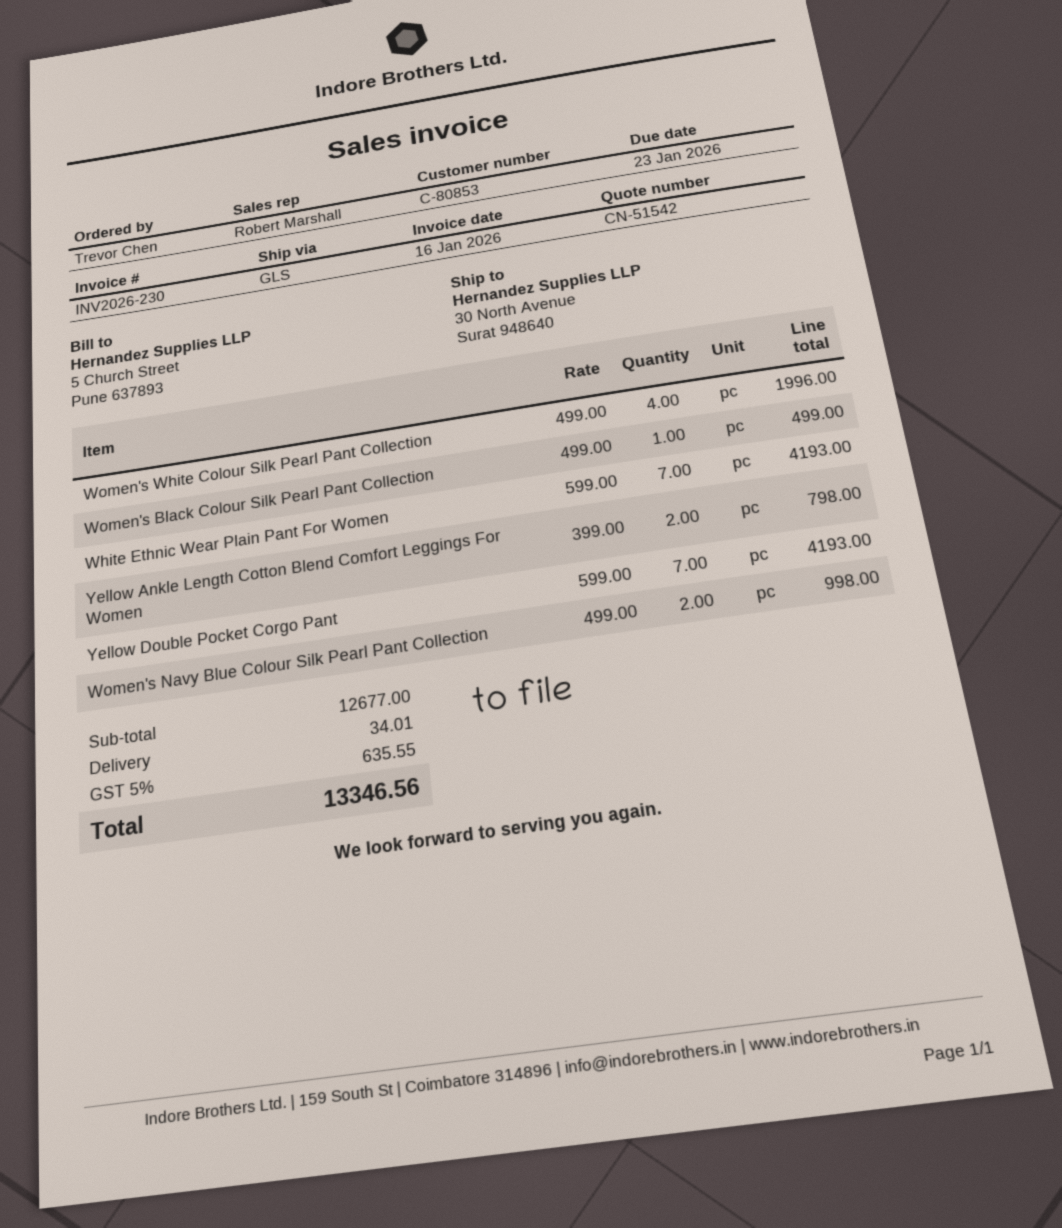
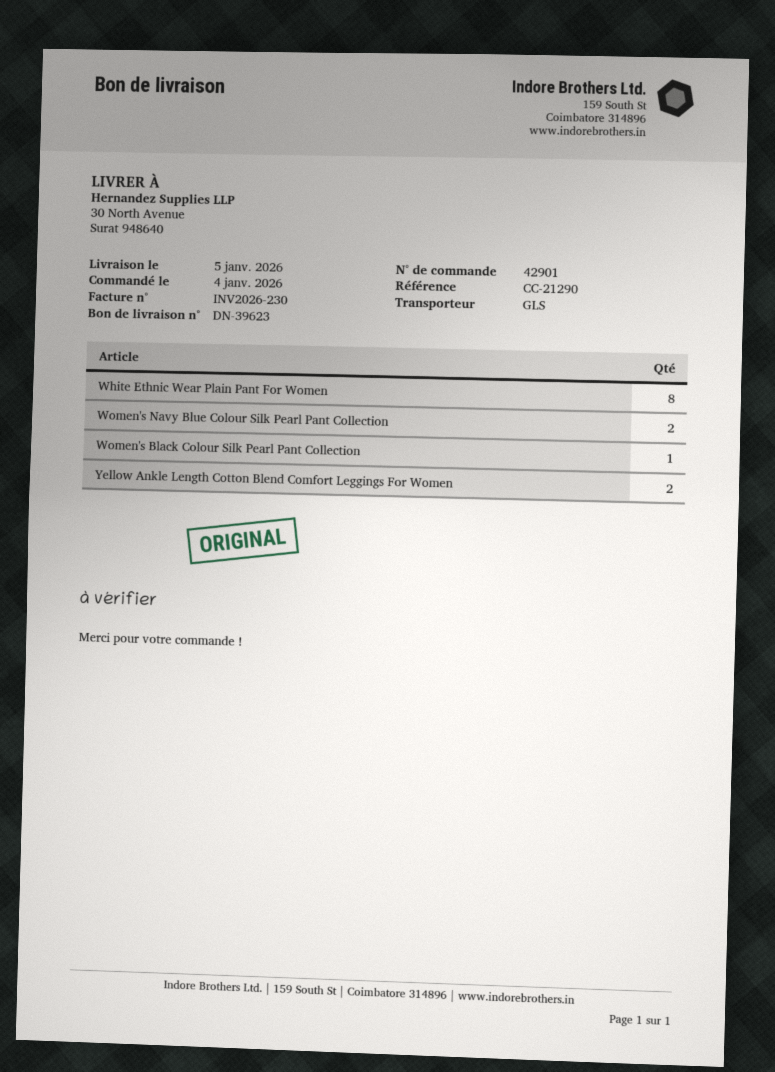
Women's White Colour Silk Pearl Pant Collection: 4 -> none
White Ethnic Wear Plain Pant For Women: 7 -> 8
Yellow Double Pocket Corgo Pant: 7 -> none

